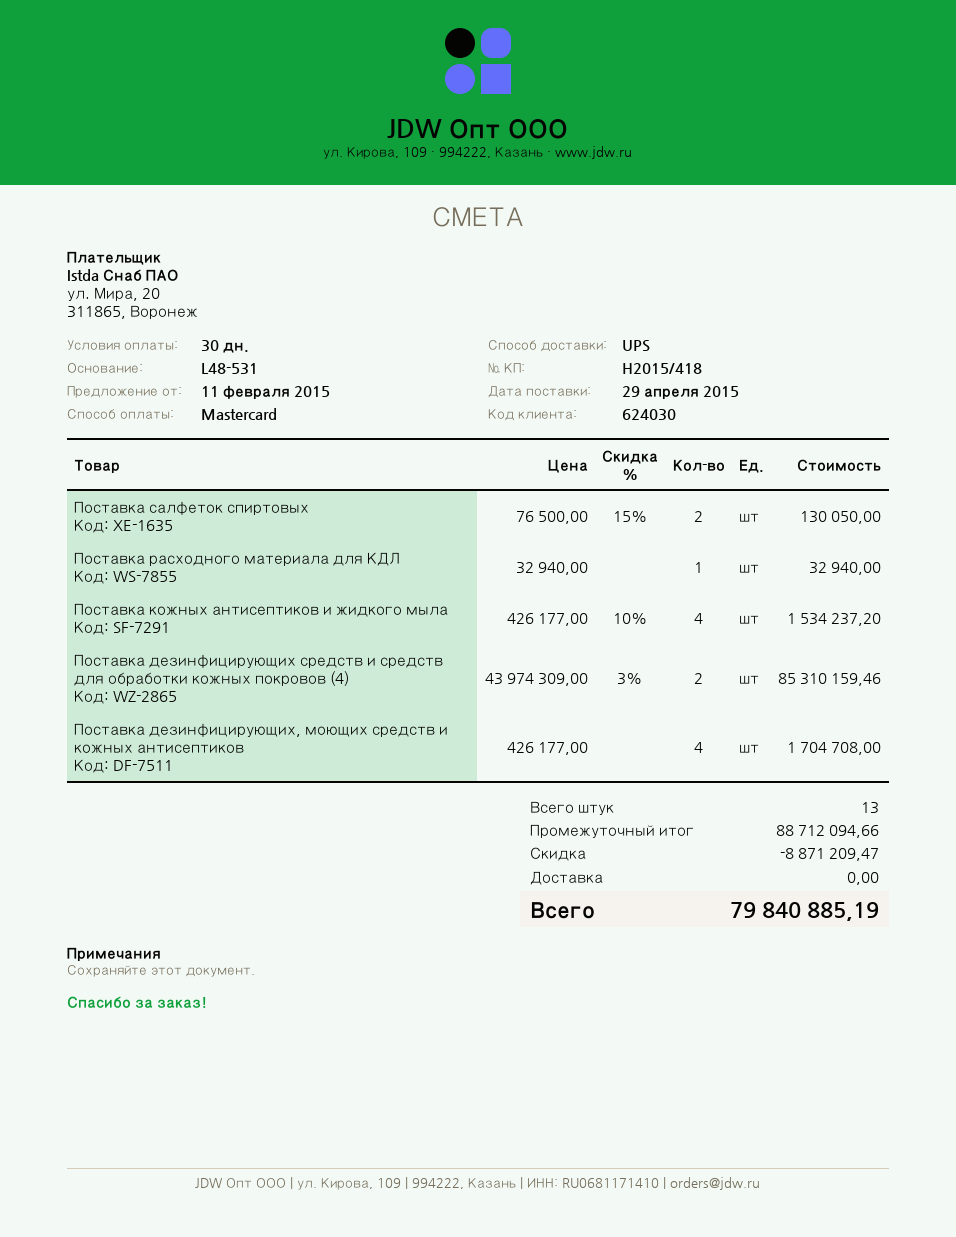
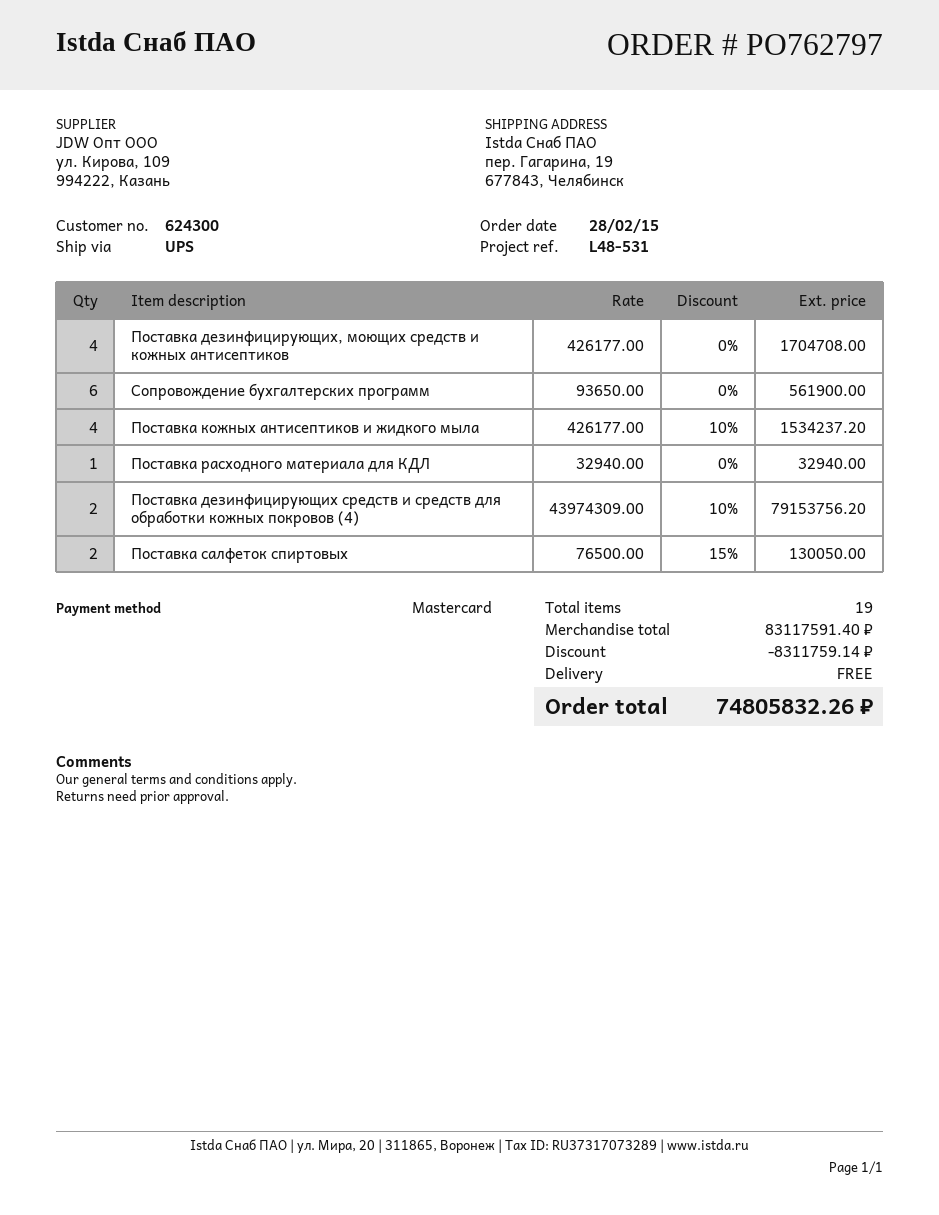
customer number: 624030 -> 624300
Поставка дезинфицирующих средств и средств для обработки кожных покровов (4): 2 x 43974309.00 - 3% = 85310159.46 -> 2 x 43974309.00 - 10% = 79153756.20
Сопровождение бухгалтерских программ: none -> 6 x 93650.00 = 561900.00
total quantity: 13 -> 19
subtotal: 88712094.66 -> 83117591.40
discount: 8871209.47 -> 8311759.14
total: 79840885.19 -> 74805832.26

